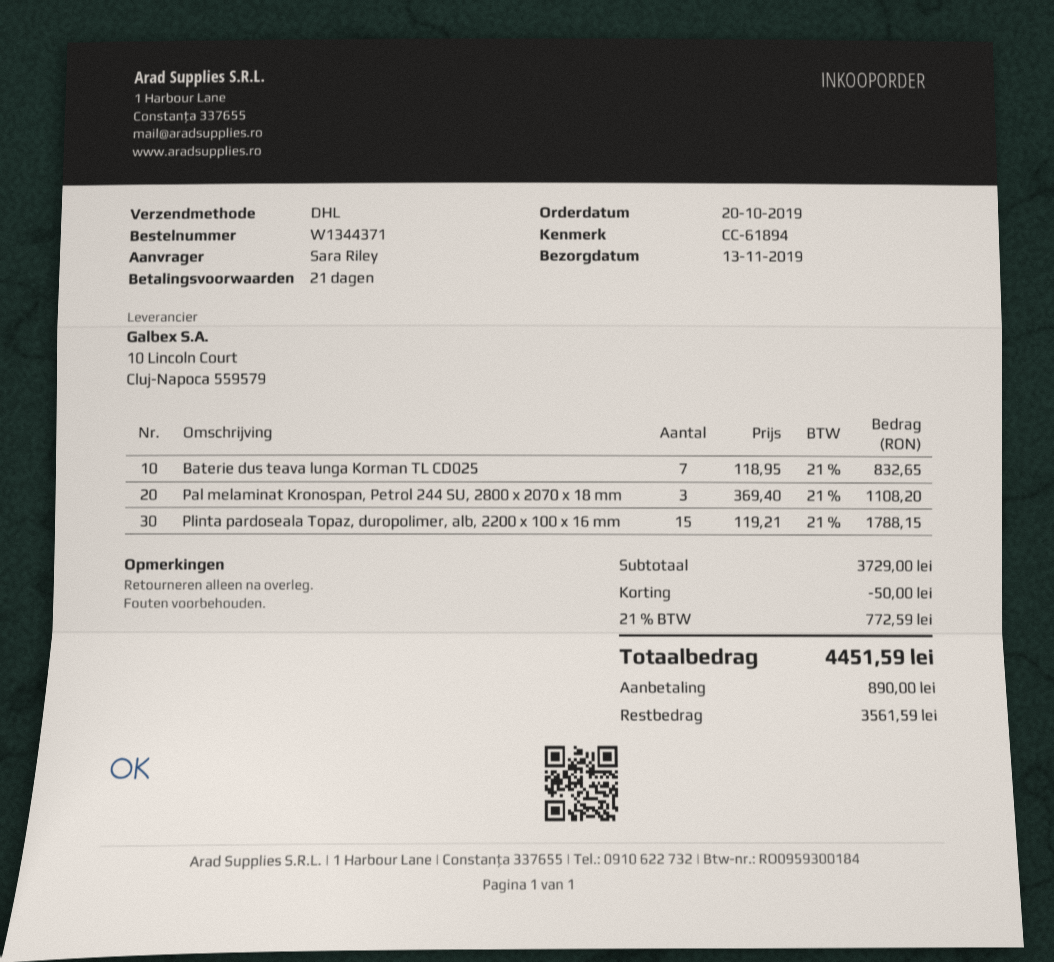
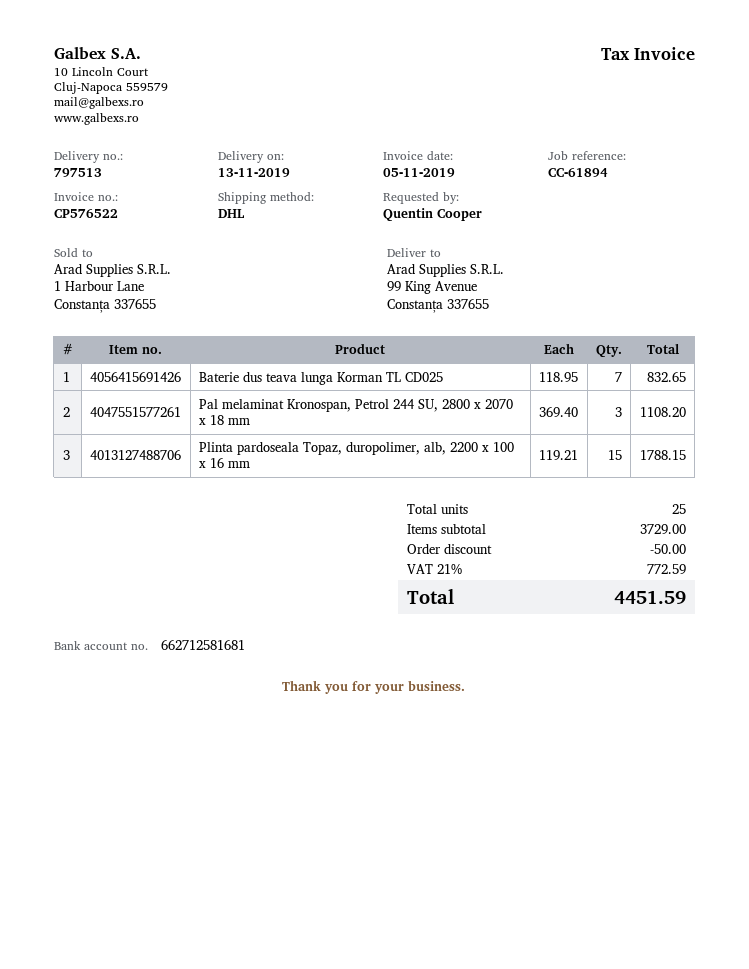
ordered by: Sara Riley -> Quentin Cooper

